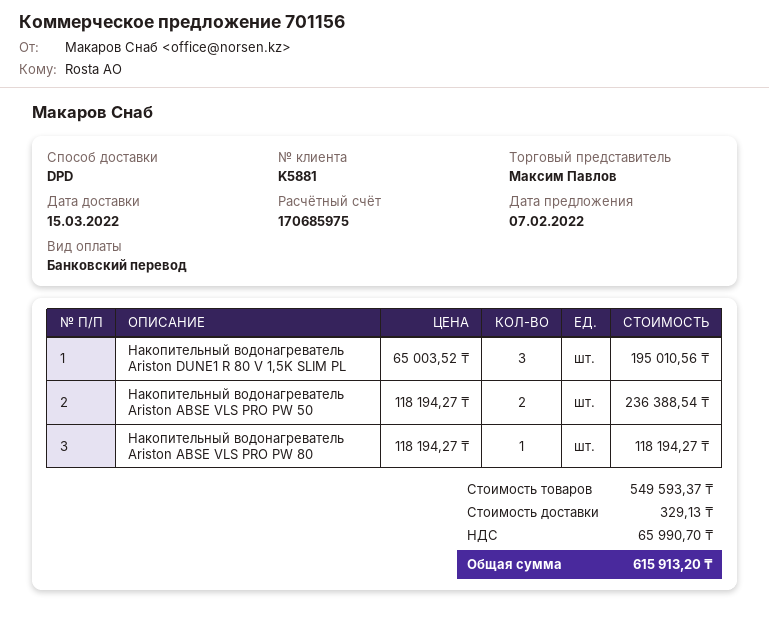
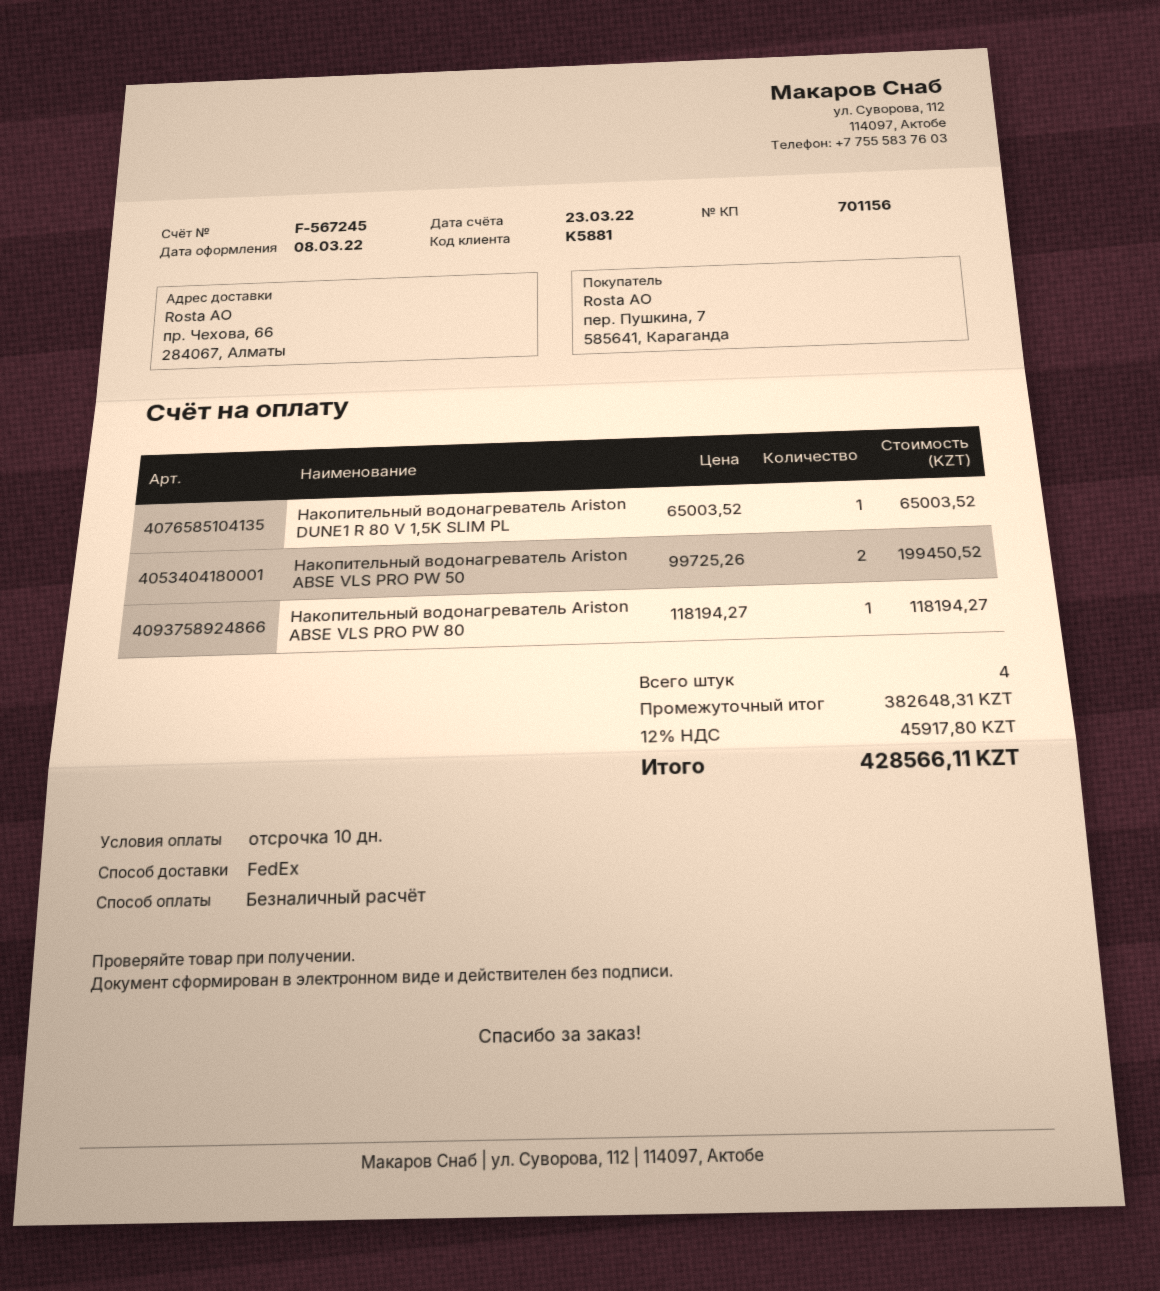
shipping method: DPD -> FedEx
Накопительный водонагреватель Ariston DUNE1 R 80 V 1,5K SLIM PL: 3 x 65003.52 = 195010.56 -> 1 x 65003.52 = 65003.52
Накопительный водонагреватель Ariston ABSE VLS PRO PW 50: 2 x 118194.27 = 236388.54 -> 2 x 99725.26 = 199450.52
subtotal: 549593.37 -> 382648.31
shipping: 329.13 -> none
tax: 65990.70 -> 45917.80
total: 615913.20 -> 428566.11

